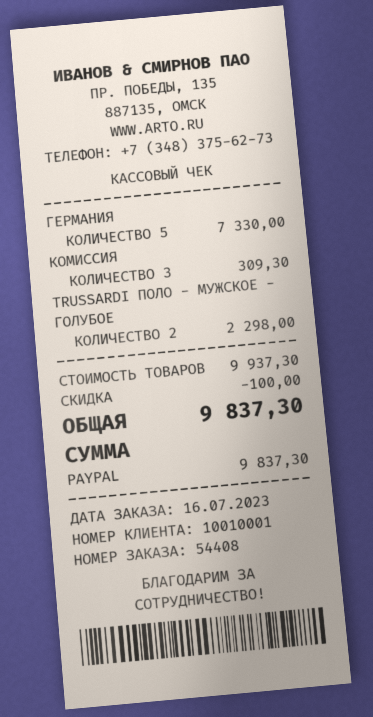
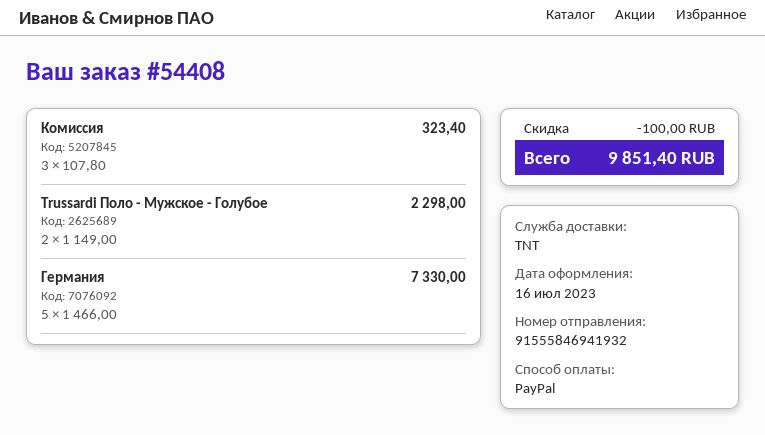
КОМИССИЯ: 3 for 309.30 -> 3 for 323.40
total: 9837.30 -> 9851.40

